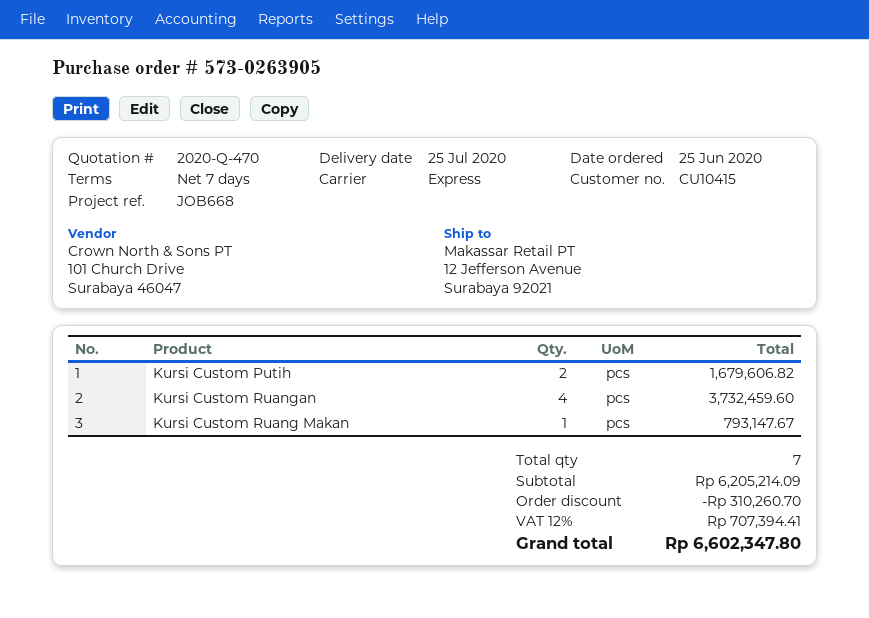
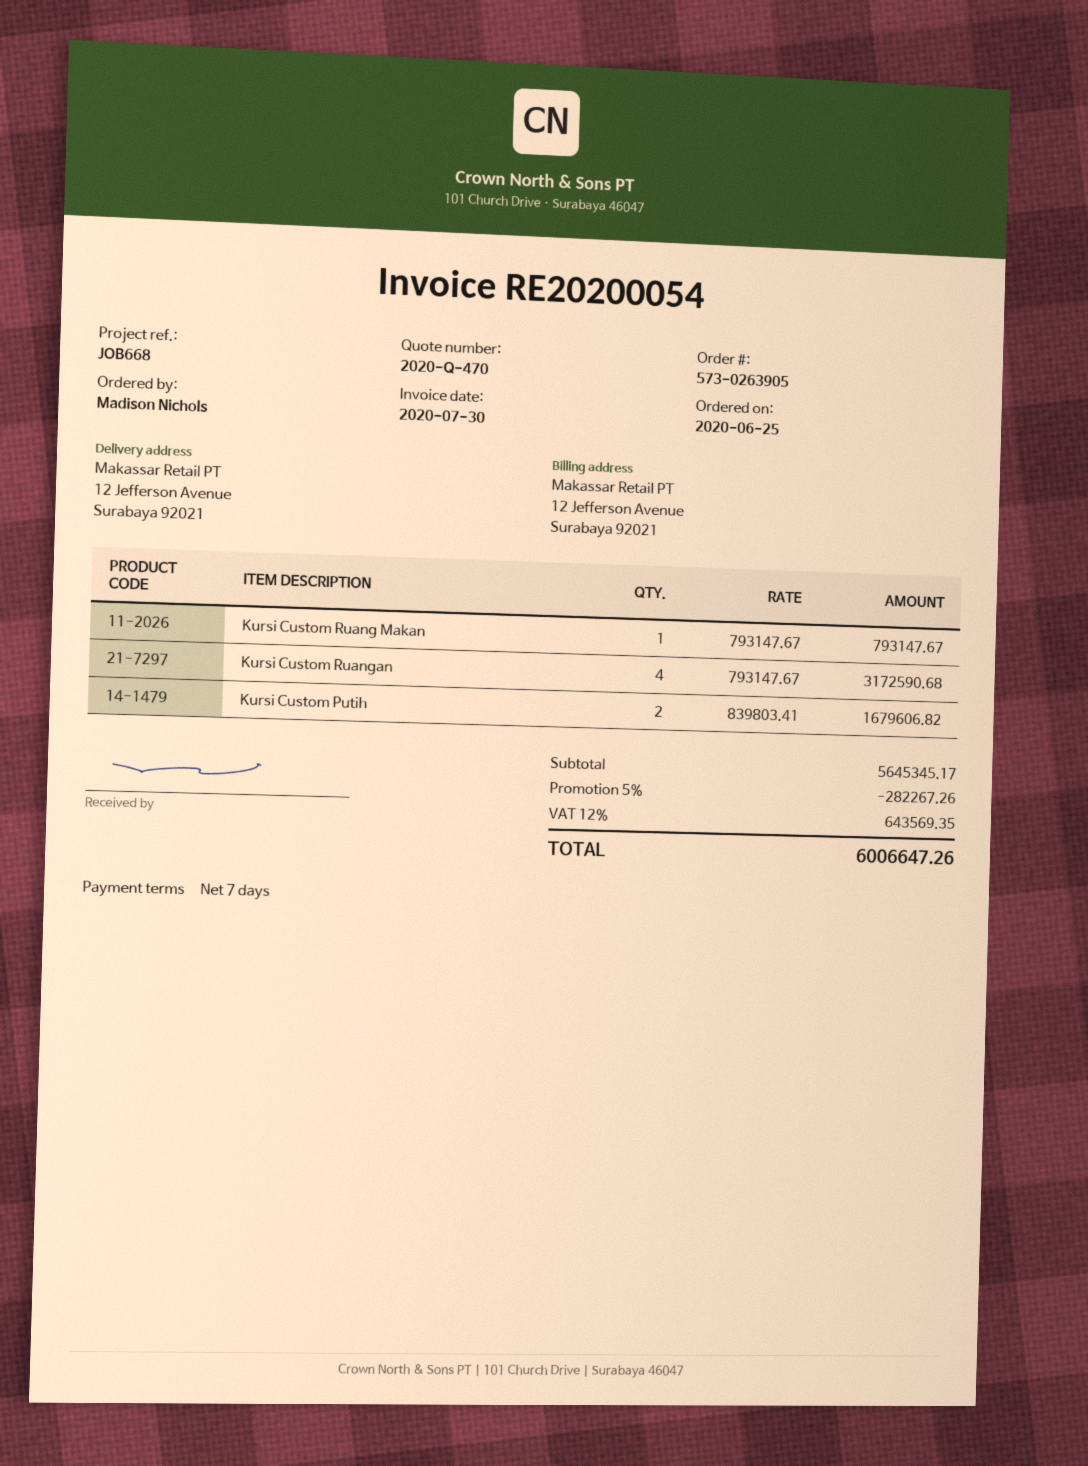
Kursi Custom Ruangan: 4 for 3732459.60 -> 4 for 3172590.68
subtotal: 6205214.09 -> 5645345.17
discount: 310260.70 -> 282267.26
tax: 12% = 707394.41 -> 12% = 643569.35
total: 6602347.80 -> 6006647.26

